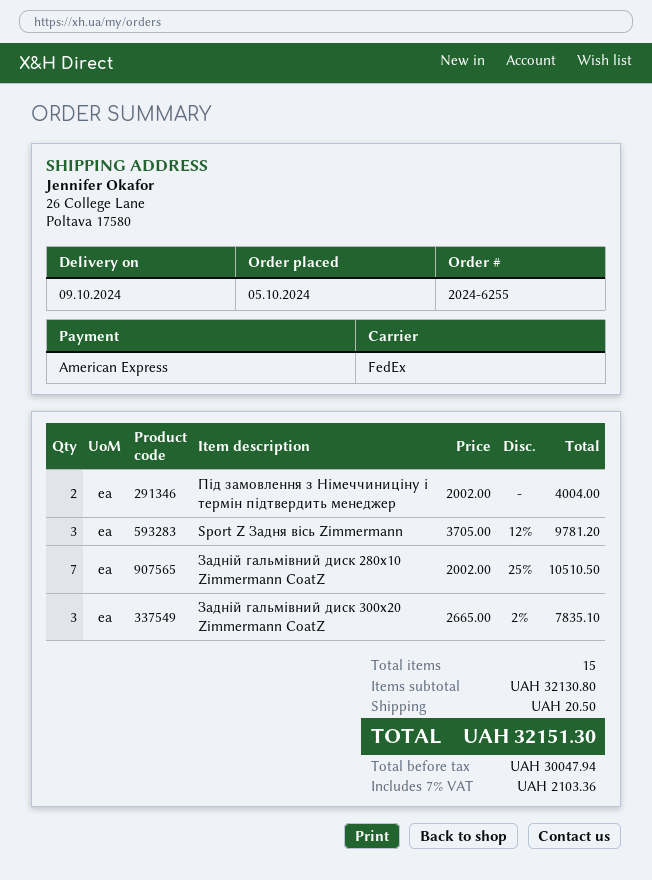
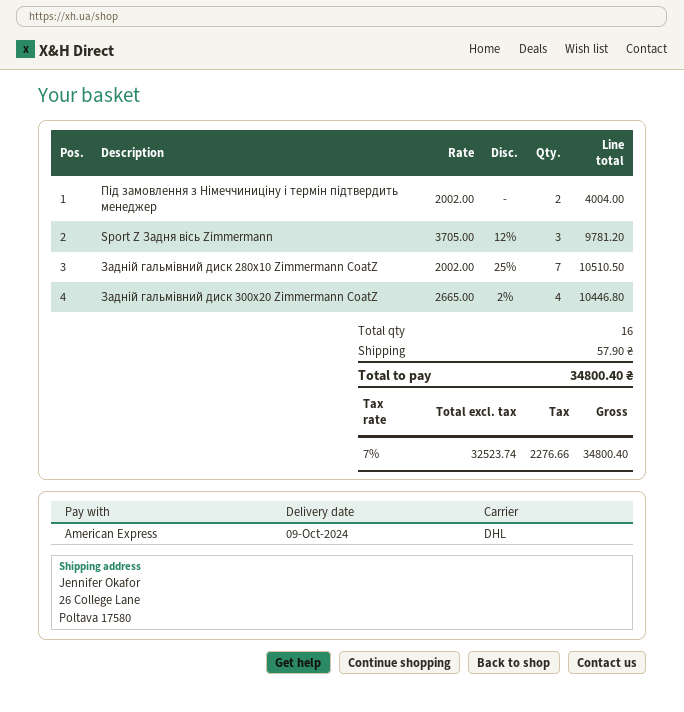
shipping method: FedEx -> DHL
Задній гальмівний диск 300x20 Zimmermann CoatZ: 3 x 2665.00 - 2% = 7835.10 -> 4 x 2665.00 - 2% = 10446.80
total quantity: 15 -> 16
shipping: 20.50 -> 57.90
net: 30047.94 -> 32523.74
tax: 7% = 2103.36 -> 7% = 2276.66
total: 32151.30 -> 34800.40

